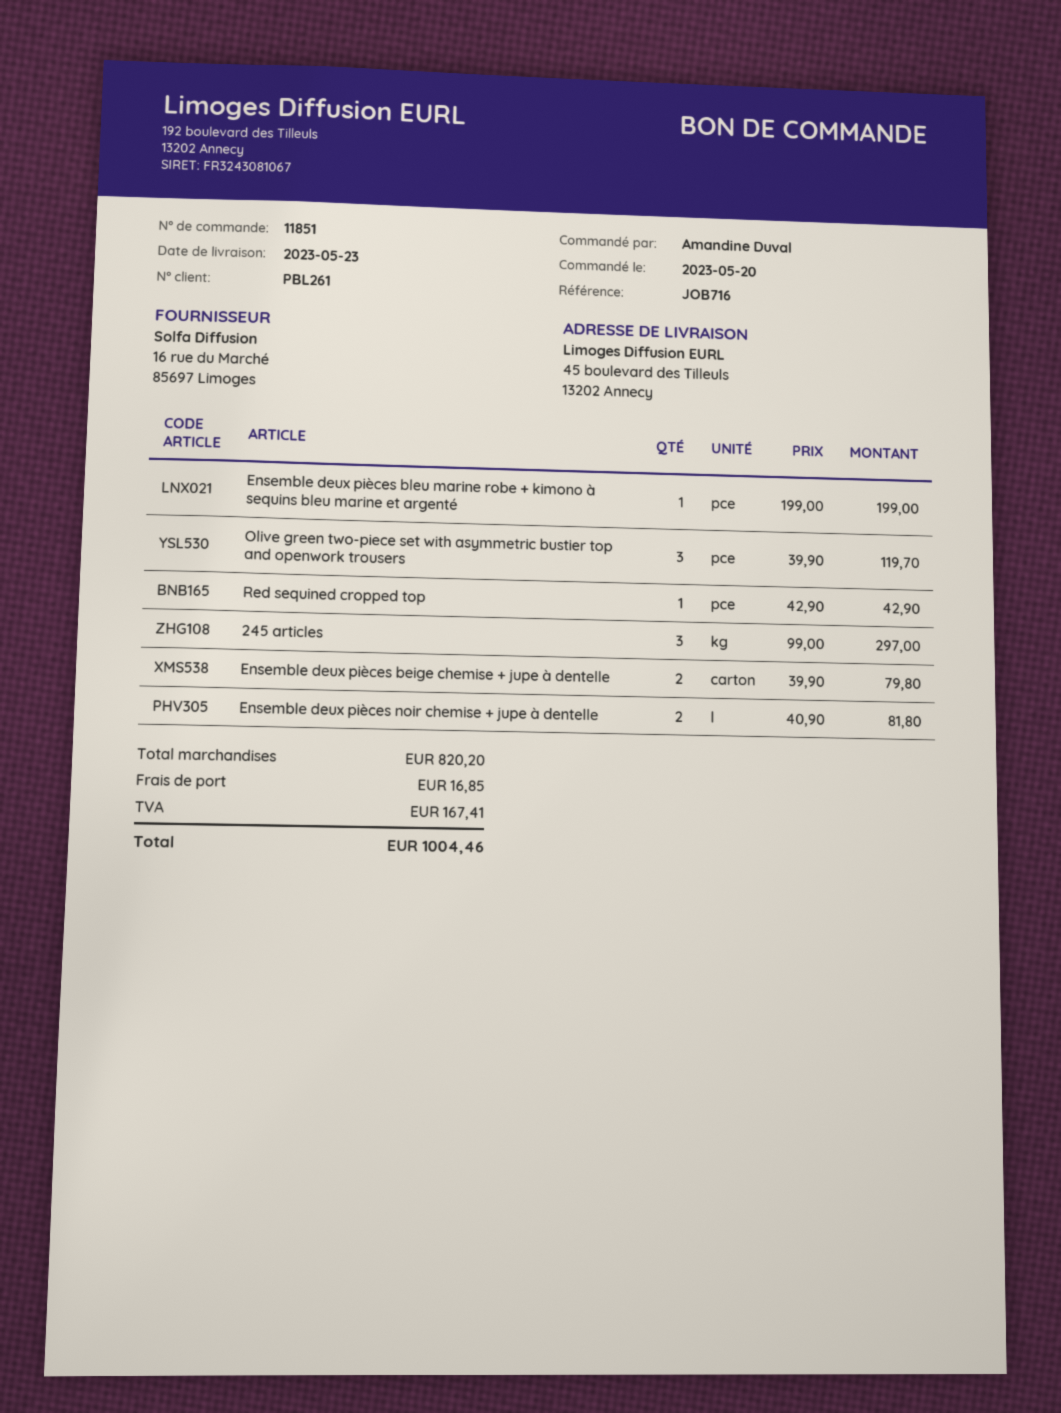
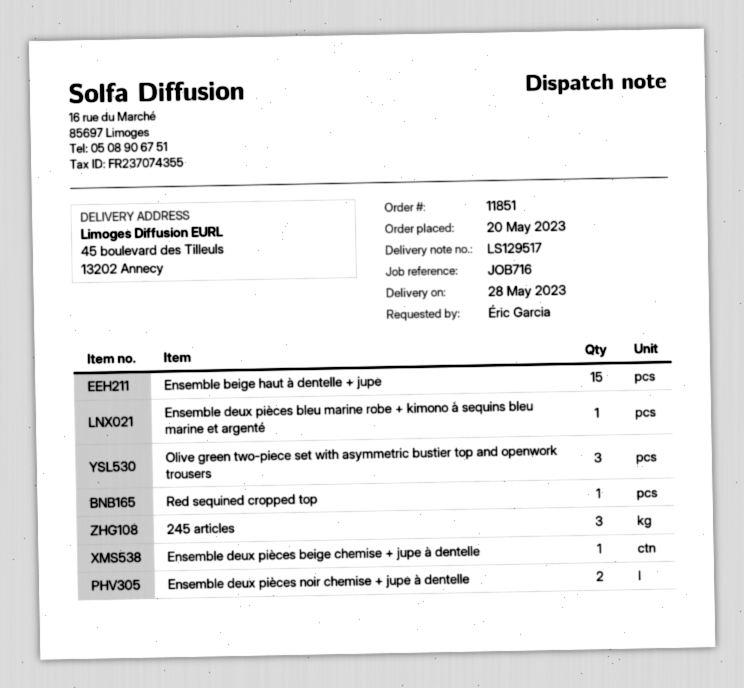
delivery date: 2023-05-23 -> 2023-05-28
ordered by: Amandine Duval -> Éric Garcia
Ensemble deux pièces beige chemise + jupe à dentelle: 2 -> 1
Ensemble beige haut à dentelle + jupe: none -> 15

